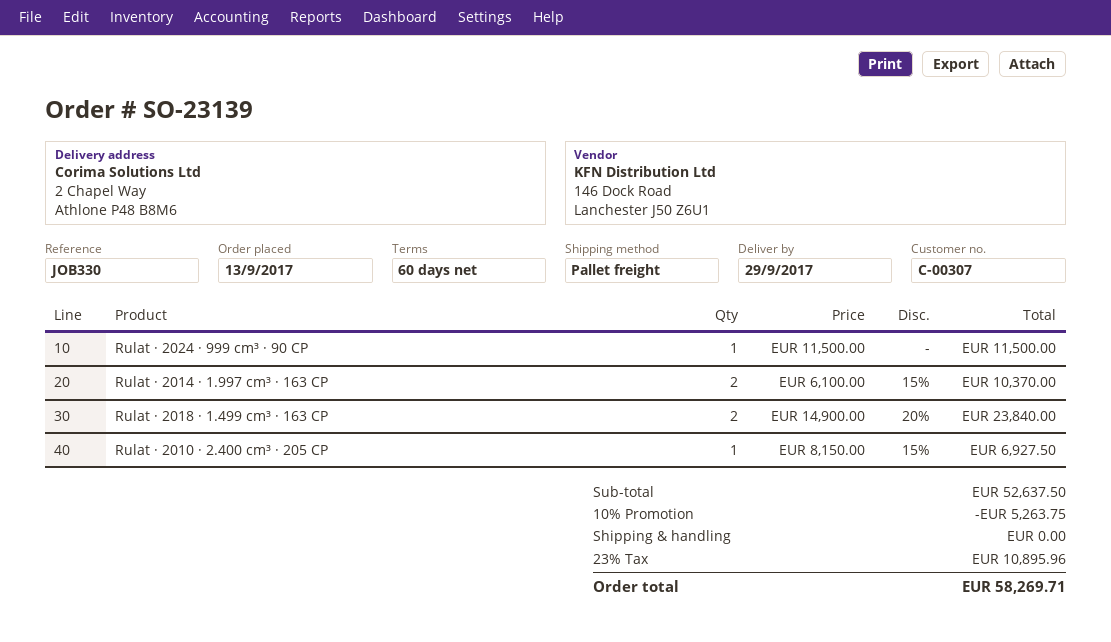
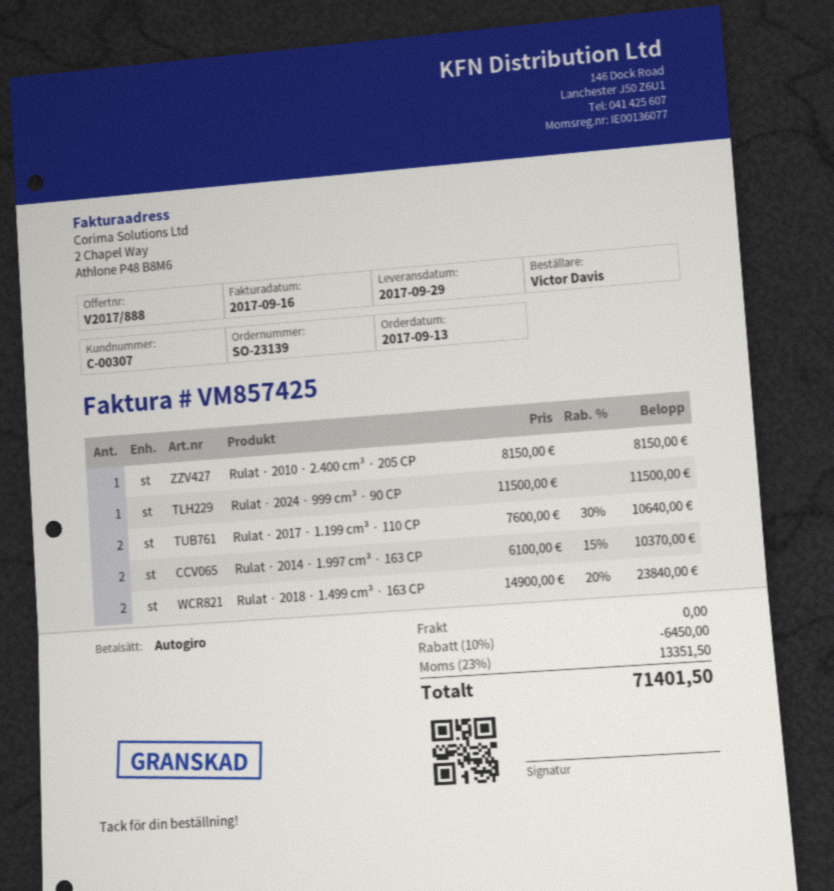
Rulat · 2010 · 2.400 cm³ · 205 CP: 1 x 8150.00 - 15% = 6927.50 -> 1 x 8150.00 = 8150.00
Rulat · 2017 · 1.199 cm³ · 110 CP: none -> 2 x 7600.00 - 30% = 10640.00
discount: 10% = 5263.75 -> 10% = 6450.00
tax: 23% = 10895.96 -> 23% = 13351.50
total: 58269.71 -> 71401.50

